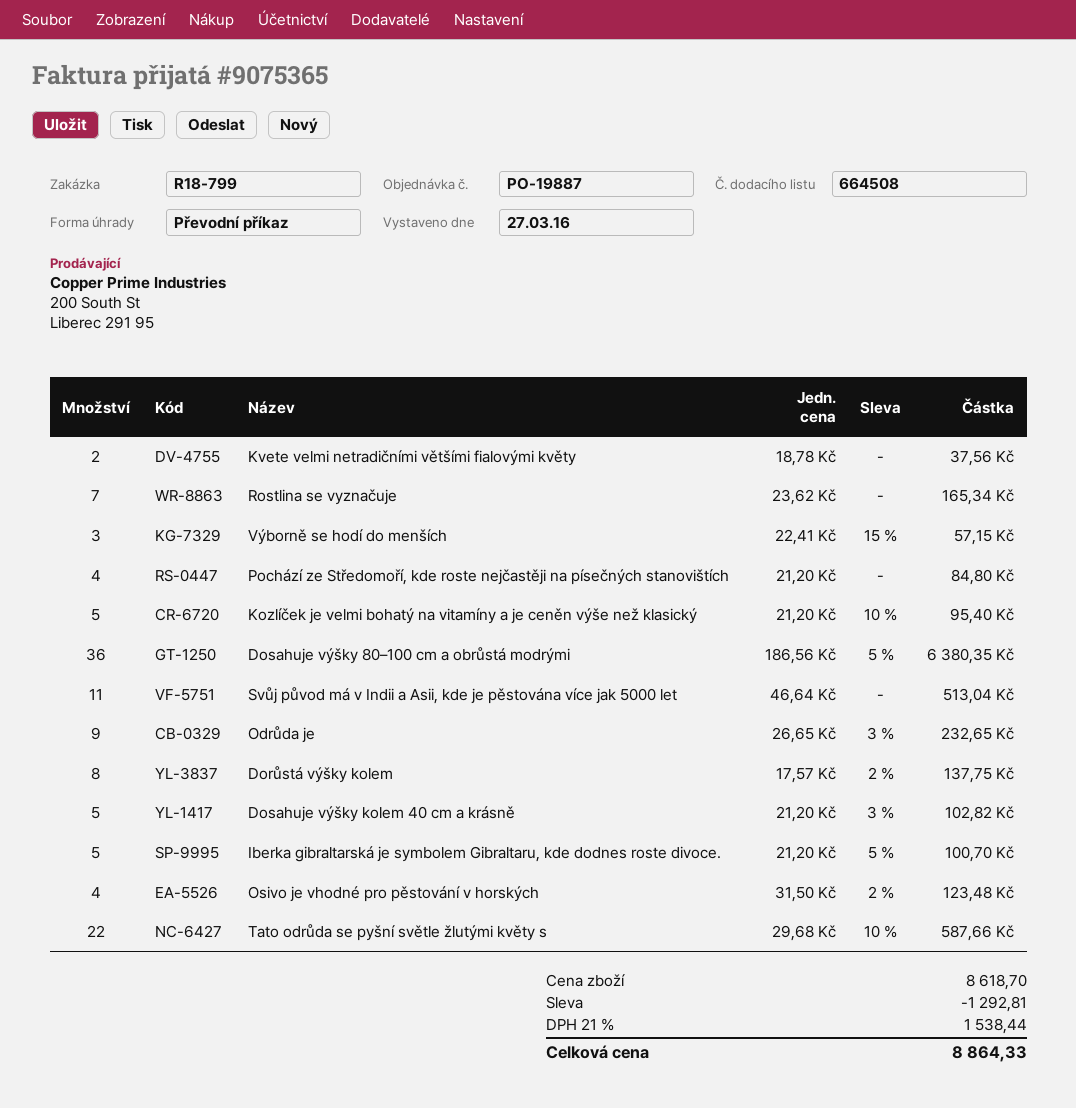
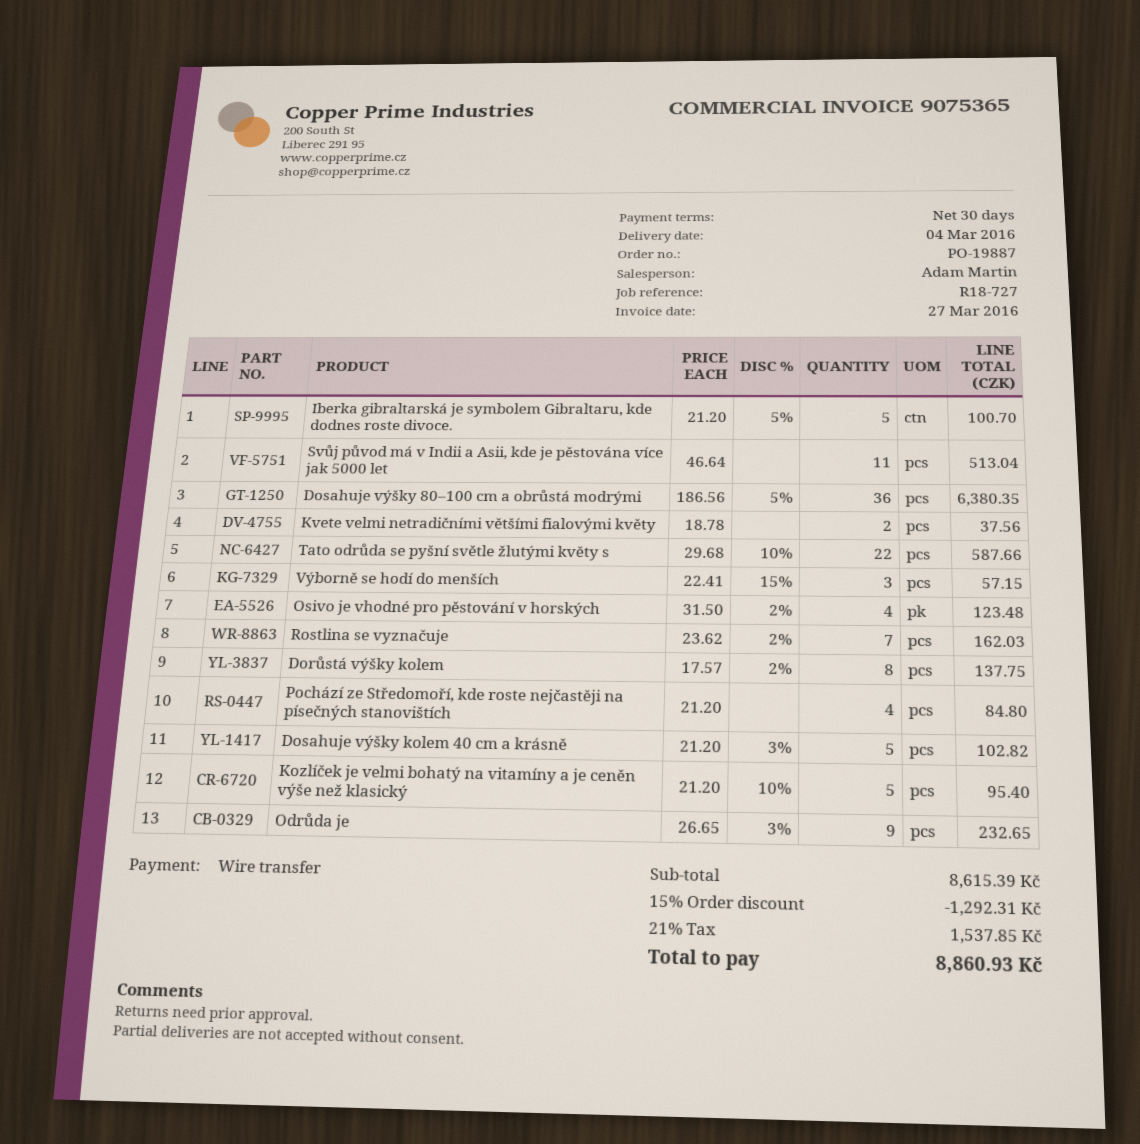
reference: R18-799 -> R18-727
Rostlina se vyznačuje: 7 x 23.62 = 165.34 -> 7 x 23.62 - 2% = 162.03
subtotal: 8618.70 -> 8615.39
discount: 1292.81 -> 1292.31
tax: 21% = 1538.44 -> 21% = 1537.85
total: 8864.33 -> 8860.93

